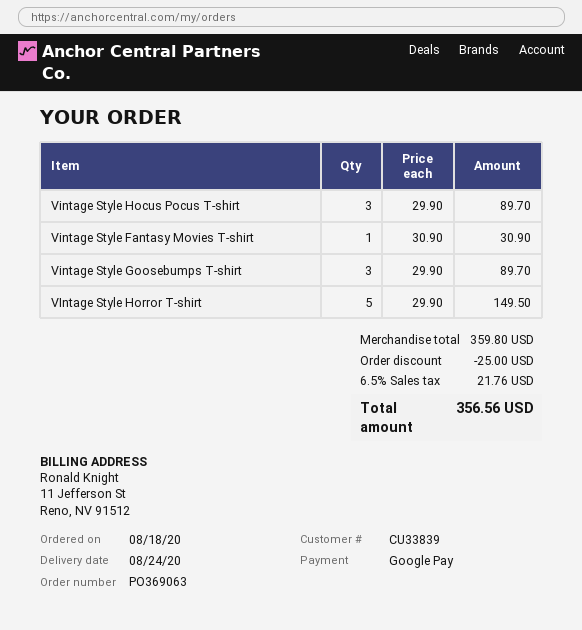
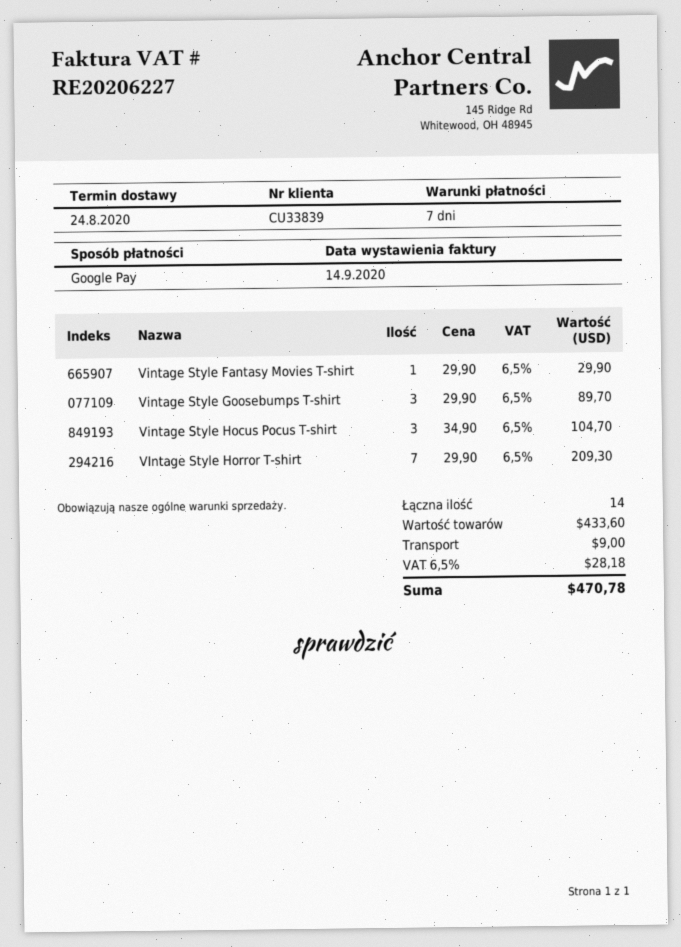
Vintage Style Hocus Pocus T-shirt: 3 x 29.90 = 89.70 -> 3 x 34.90 = 104.70
Vintage Style Fantasy Movies T-shirt: 1 x 30.90 = 30.90 -> 1 x 29.90 = 29.90
VIntage Style Horror T-shirt: 5 x 29.90 = 149.50 -> 7 x 29.90 = 209.30
subtotal: 359.80 -> 433.60
discount: 25.00 -> none
shipping: none -> 9.00
tax: 6.5% = 21.76 -> 6.5% = 28.18
total: 356.56 -> 470.78

